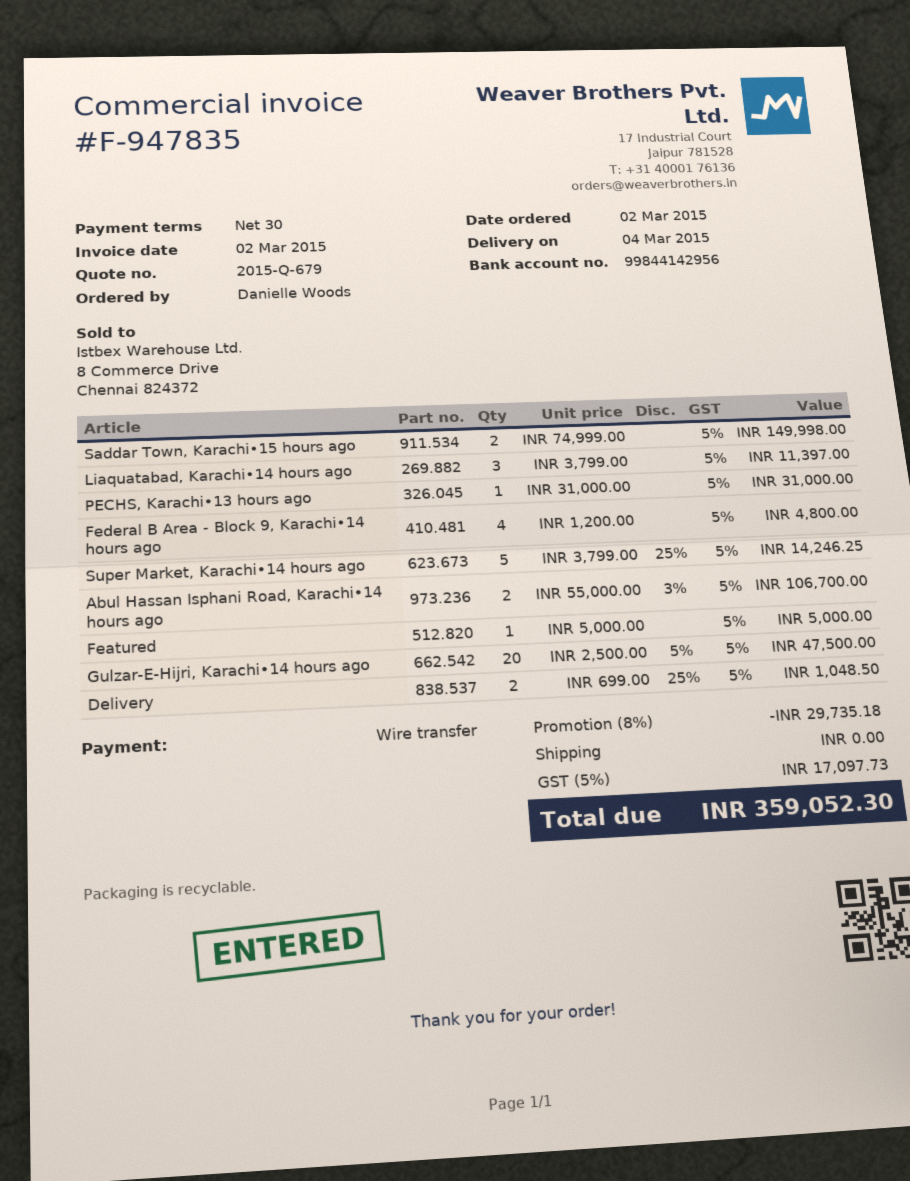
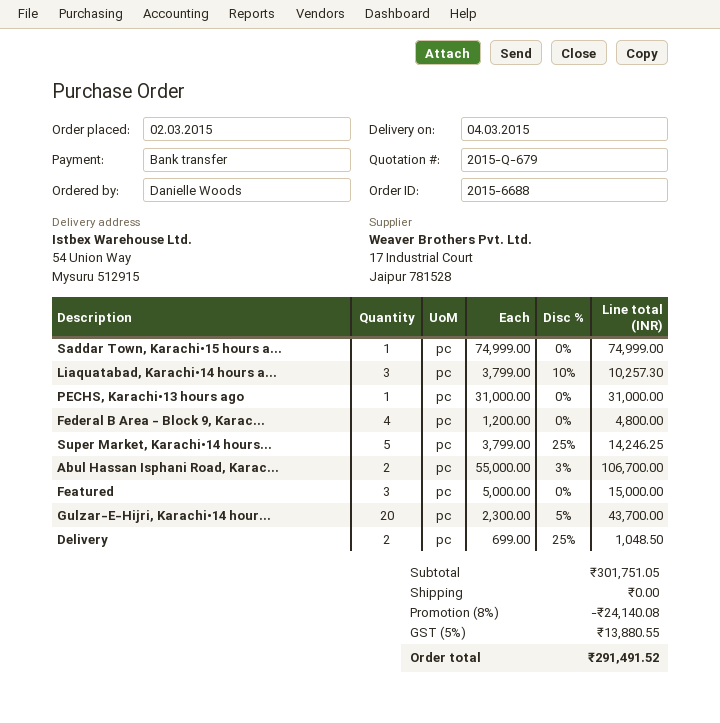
Saddar Town, Karachi•15 hours ago: 2 x 74999.00 = 149998.00 -> 1 x 74999.00 = 74999.00
Liaquatabad, Karachi•14 hours ago: 3 x 3799.00 = 11397.00 -> 3 x 3799.00 - 10% = 10257.30
Featured: 1 x 5000.00 = 5000.00 -> 3 x 5000.00 = 15000.00
Gulzar-E-Hijri, Karachi•14 hours ago: 20 x 2500.00 - 5% = 47500.00 -> 20 x 2300.00 - 5% = 43700.00
discount: 8% = 29735.18 -> 8% = 24140.08
tax: 5% = 17097.73 -> 5% = 13880.55
total: 359052.30 -> 291491.52

